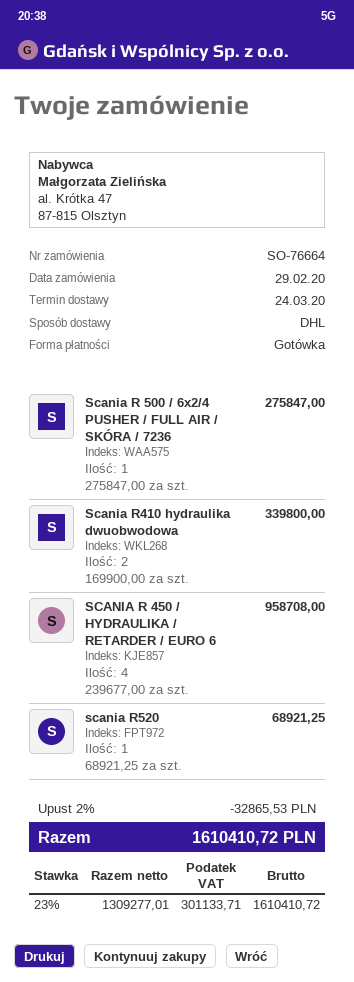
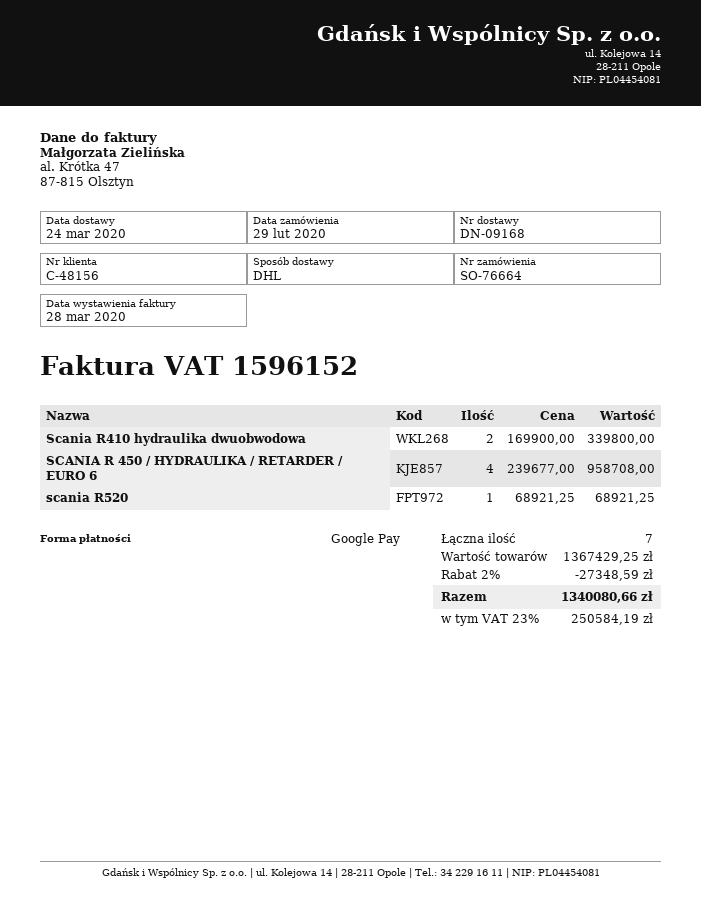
payment method: cash -> Google Pay
Scania R 500 / 6x2/4 PUSHER / FULL AIR / SKÓRA / 7236: 1 x 275847.00 = 275847.00 -> none
discount: 2% = 32865.53 -> 2% = 27348.59
tax: 23% = 301133.71 -> 23% = 250584.19
total: 1610410.72 -> 1340080.66

